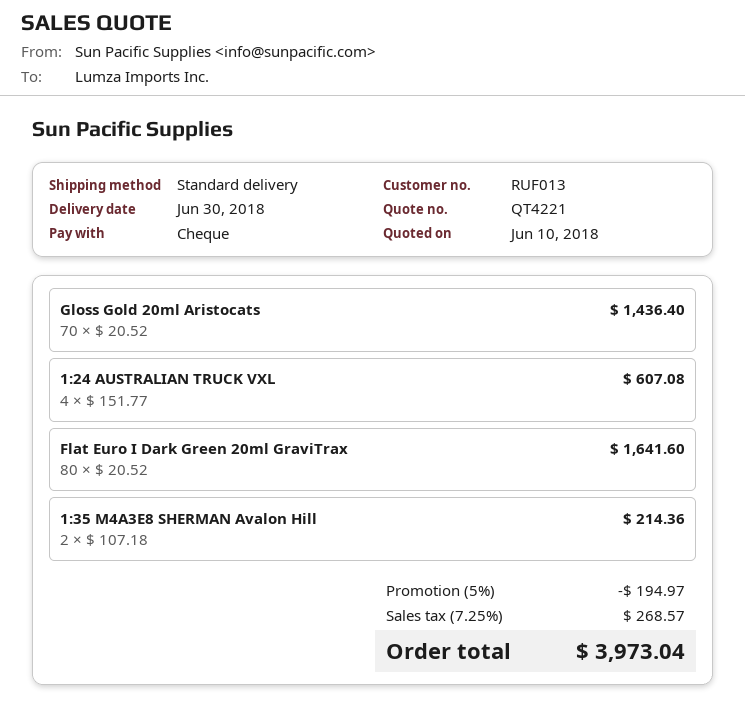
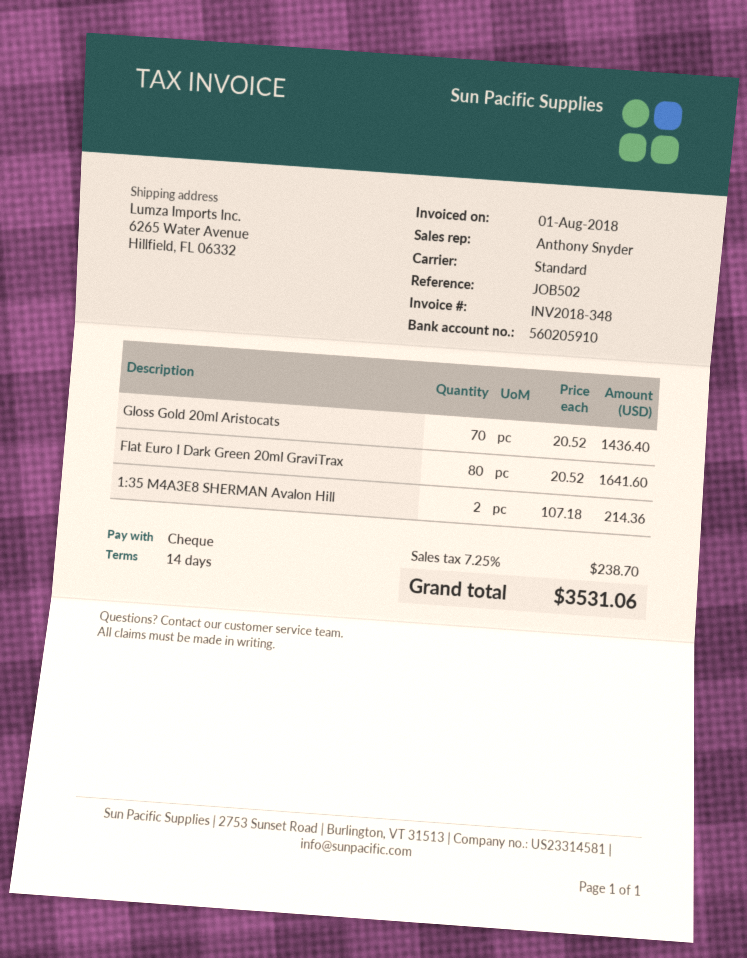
1:24 AUSTRALIAN TRUCK VXL: 4 x 151.77 = 607.08 -> none
discount: 5% = 194.97 -> none
tax: 7.25% = 268.57 -> 7.25% = 238.70
total: 3973.04 -> 3531.06

